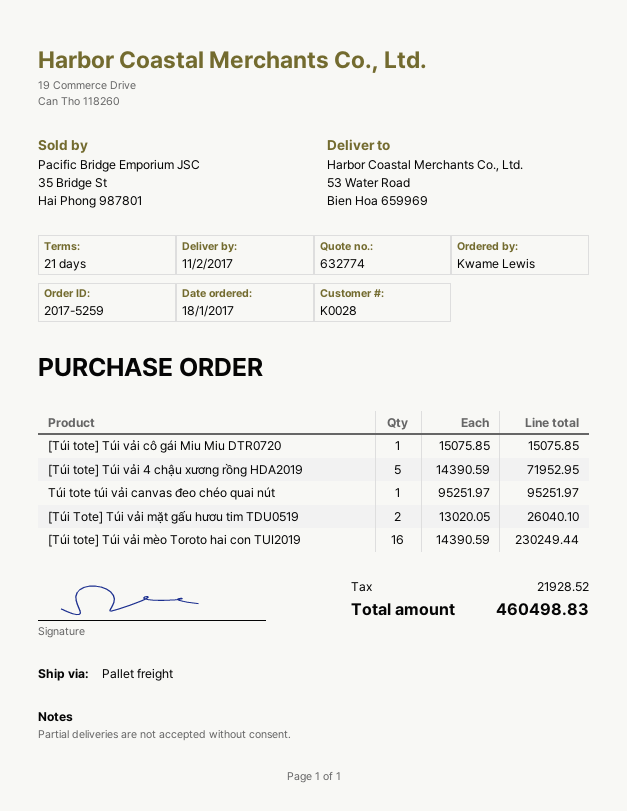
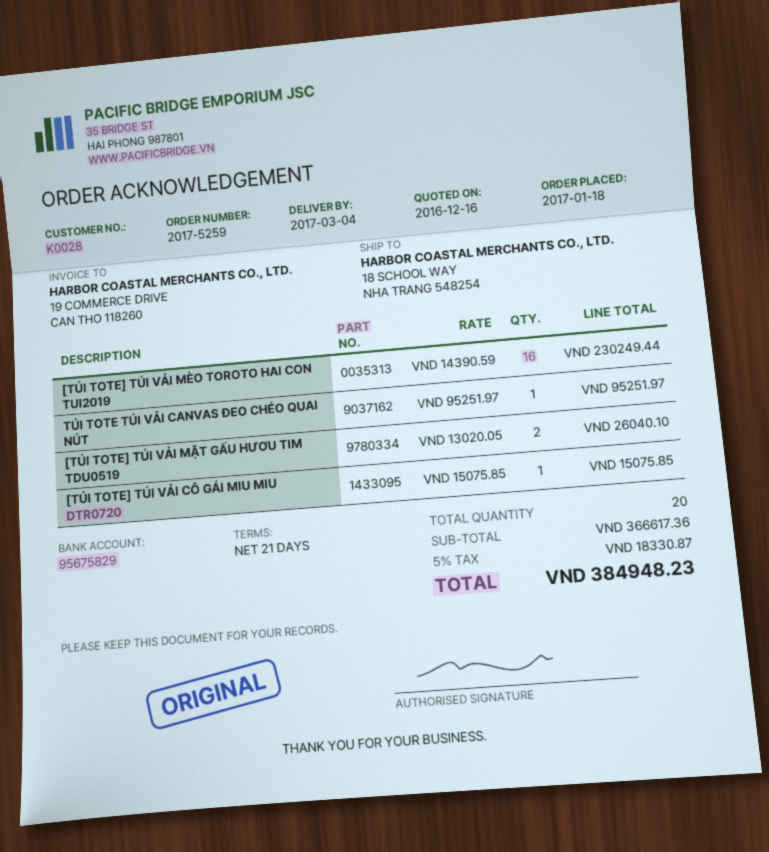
delivery date: 2017-02-11 -> 2017-03-04
ship to: 53 Water Road, Bien Hoa 659969 -> 18 SCHOOL WAY, NHA TRANG 548254
[Túi tote] Túi vải 4 chậu xương rồng HDA2019: 5 x 14390.59 = 71952.95 -> none
tax: 21928.52 -> 18330.87
total: 460498.83 -> 384948.23

